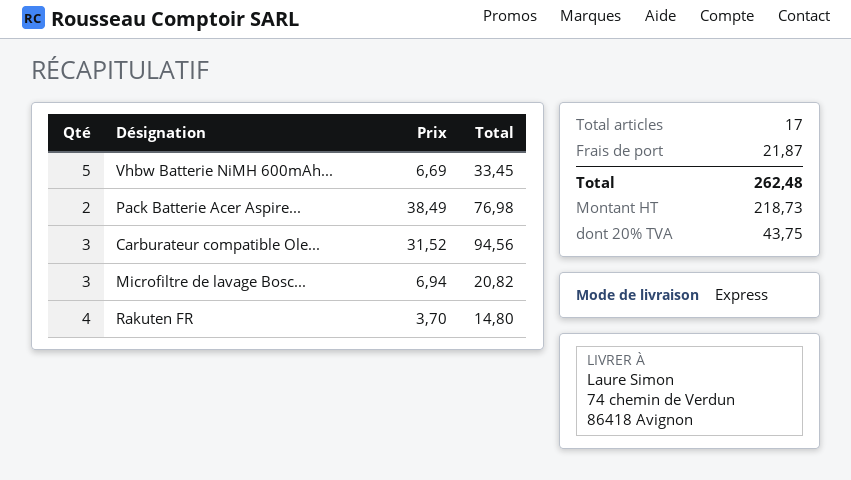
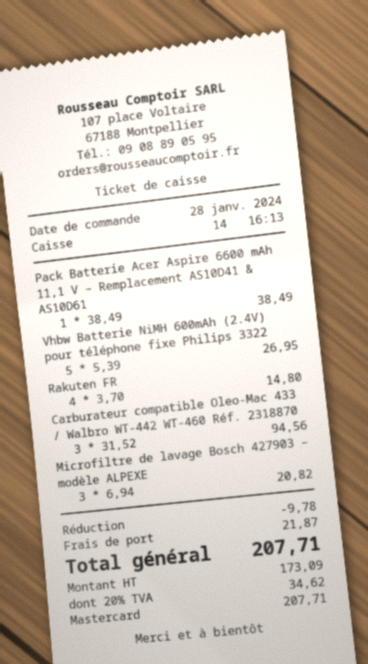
Vhbw Batterie NiMH 600mAh...: 5 x 6.69 = 33.45 -> 5 x 5.39 = 26.95
Pack Batterie Acer Aspire...: 2 x 38.49 = 76.98 -> 1 x 38.49 = 38.49
discount: none -> 9.78
net: 218.73 -> 173.09
tax: 20% = 43.75 -> 20% = 34.62
total: 262.48 -> 207.71

